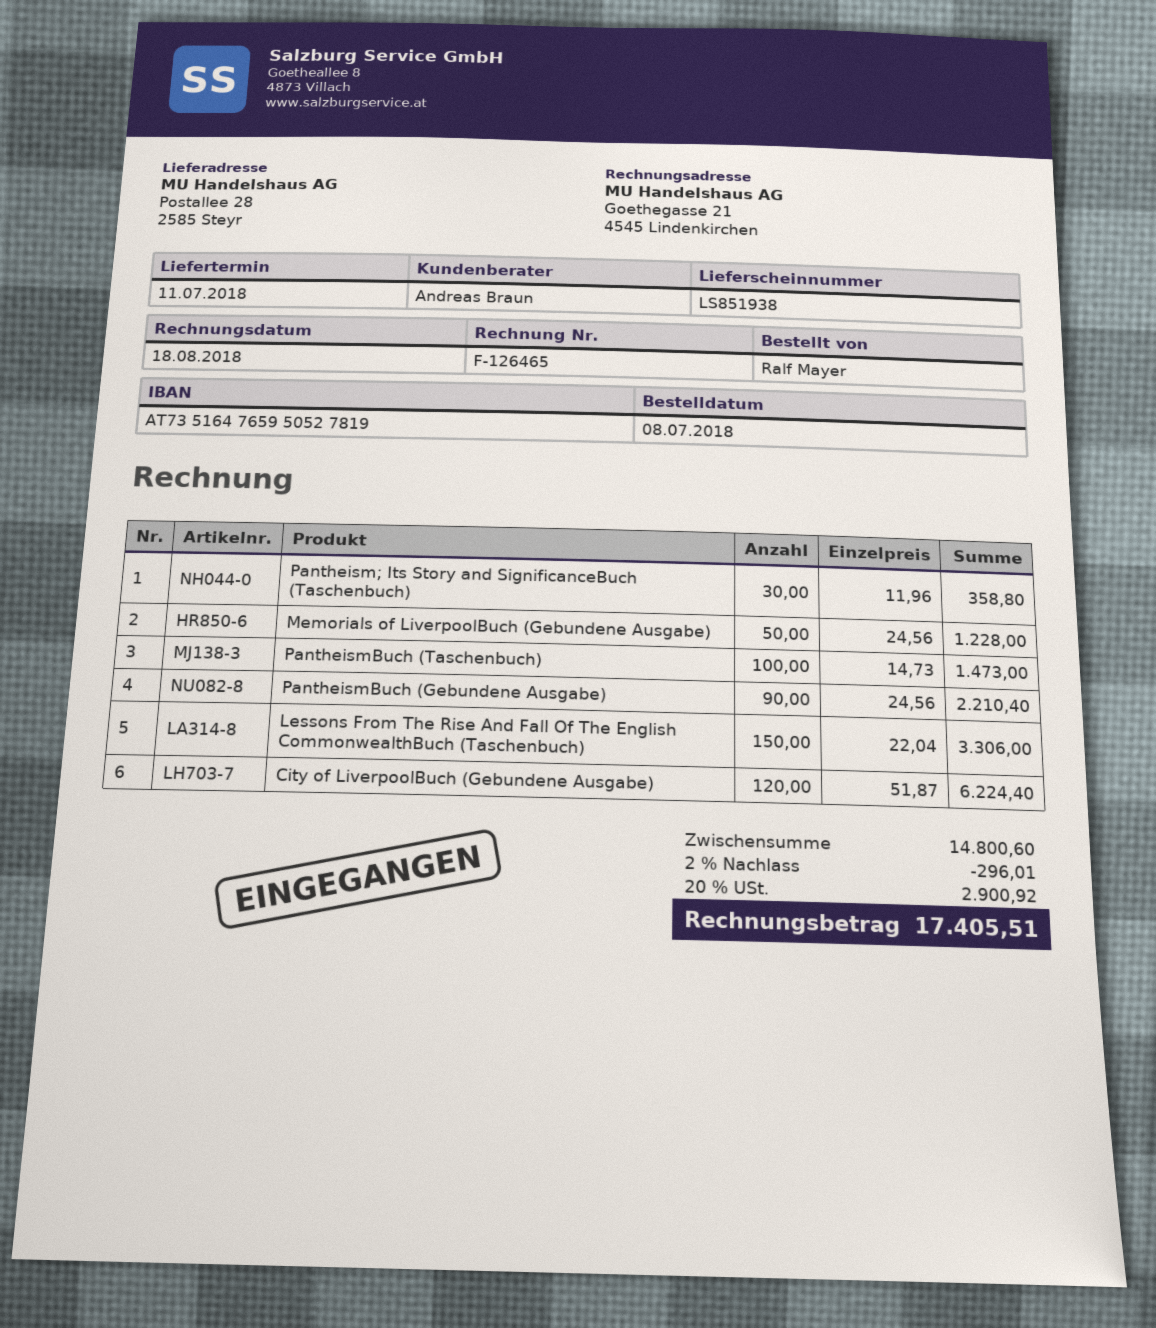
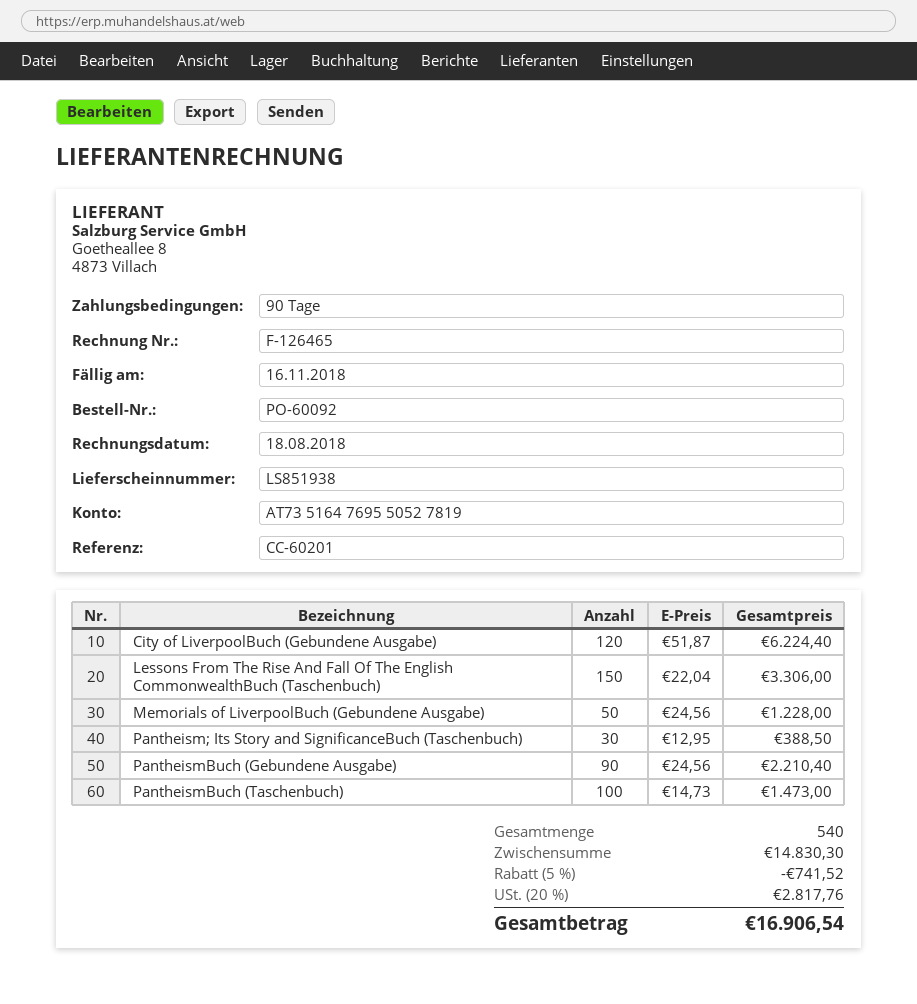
bank account: AT735164765950527819 -> AT735164769550527819
Pantheism; Its Story and SignificanceBuch (Taschenbuch): 30 x 11.96 = 358.80 -> 30 x 12.95 = 388.50
subtotal: 14800.60 -> 14830.30
discount: 2% = 296.01 -> 5% = 741.52
tax: 20% = 2900.92 -> 20% = 2817.76
total: 17405.51 -> 16906.54

